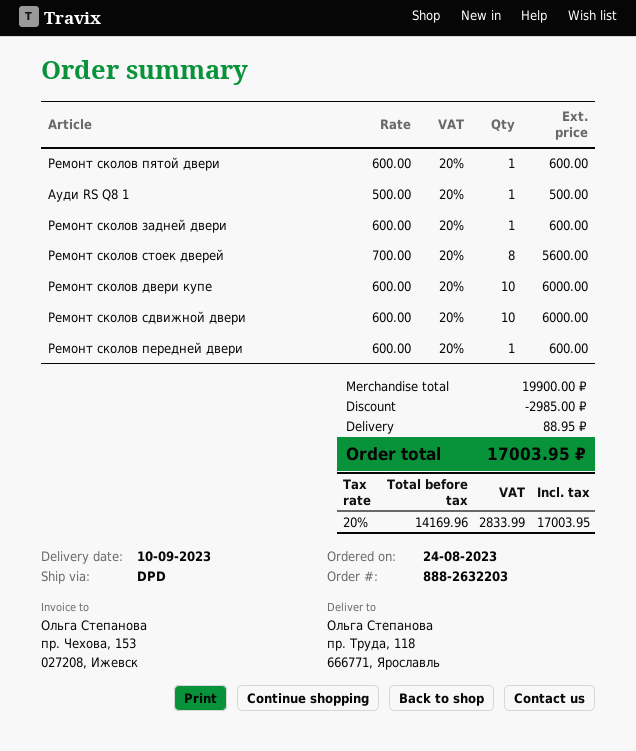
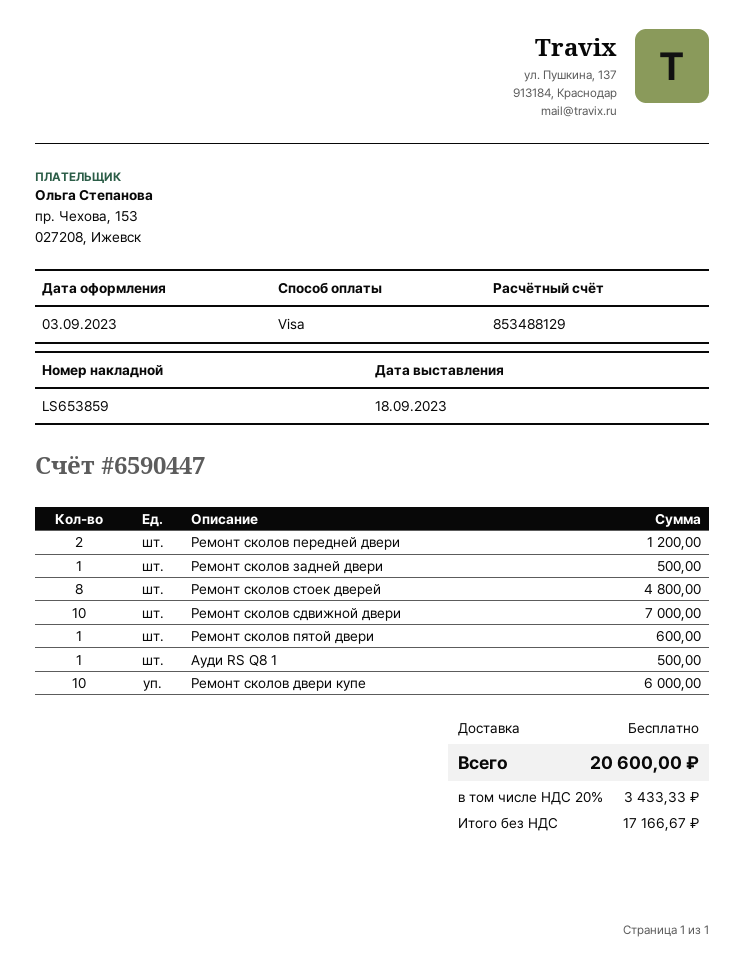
order date: 2023-08-24 -> 2023-09-03
Ремонт сколов задней двери: 1 for 600.00 -> 1 for 500.00
Ремонт сколов стоек дверей: 8 for 5600.00 -> 8 for 4800.00
Ремонт сколов сдвижной двери: 10 for 6000.00 -> 10 for 7000.00
Ремонт сколов передней двери: 1 for 600.00 -> 2 for 1200.00
discount: 2985.00 -> none
shipping: 88.95 -> 0.00
net: 14169.96 -> 17166.67
tax: 20% = 2833.99 -> 20% = 3433.33
total: 17003.95 -> 20600.00

